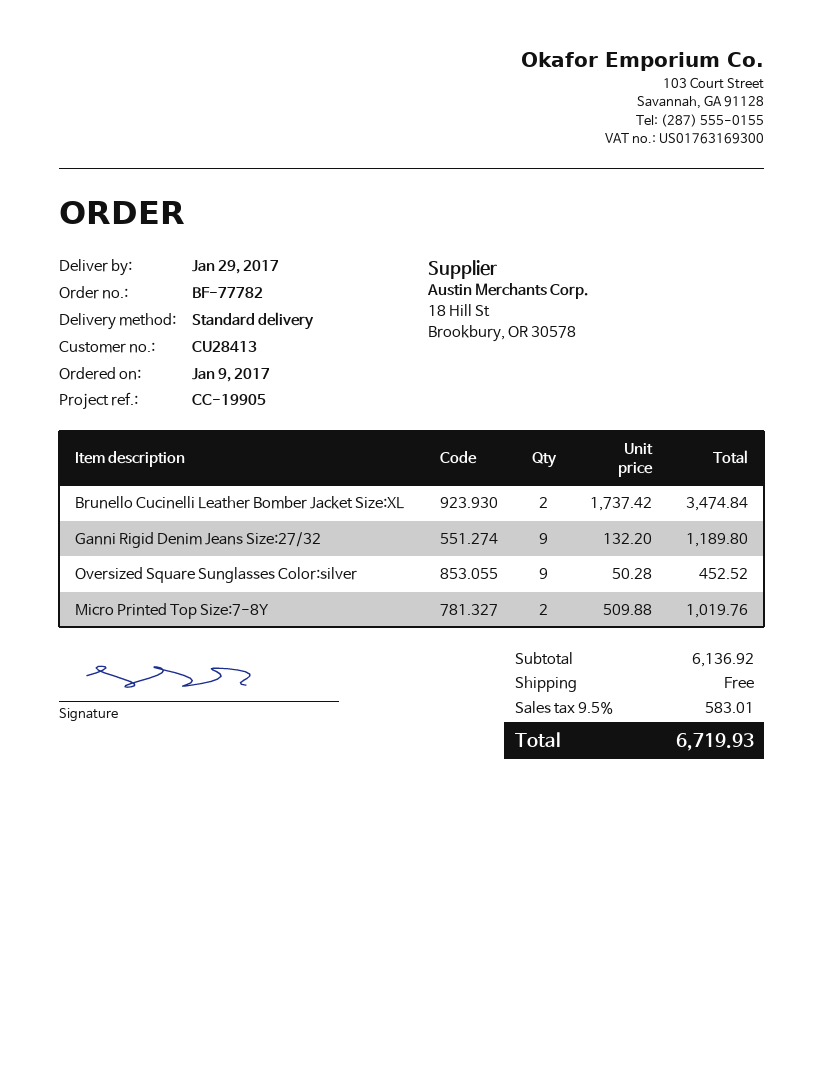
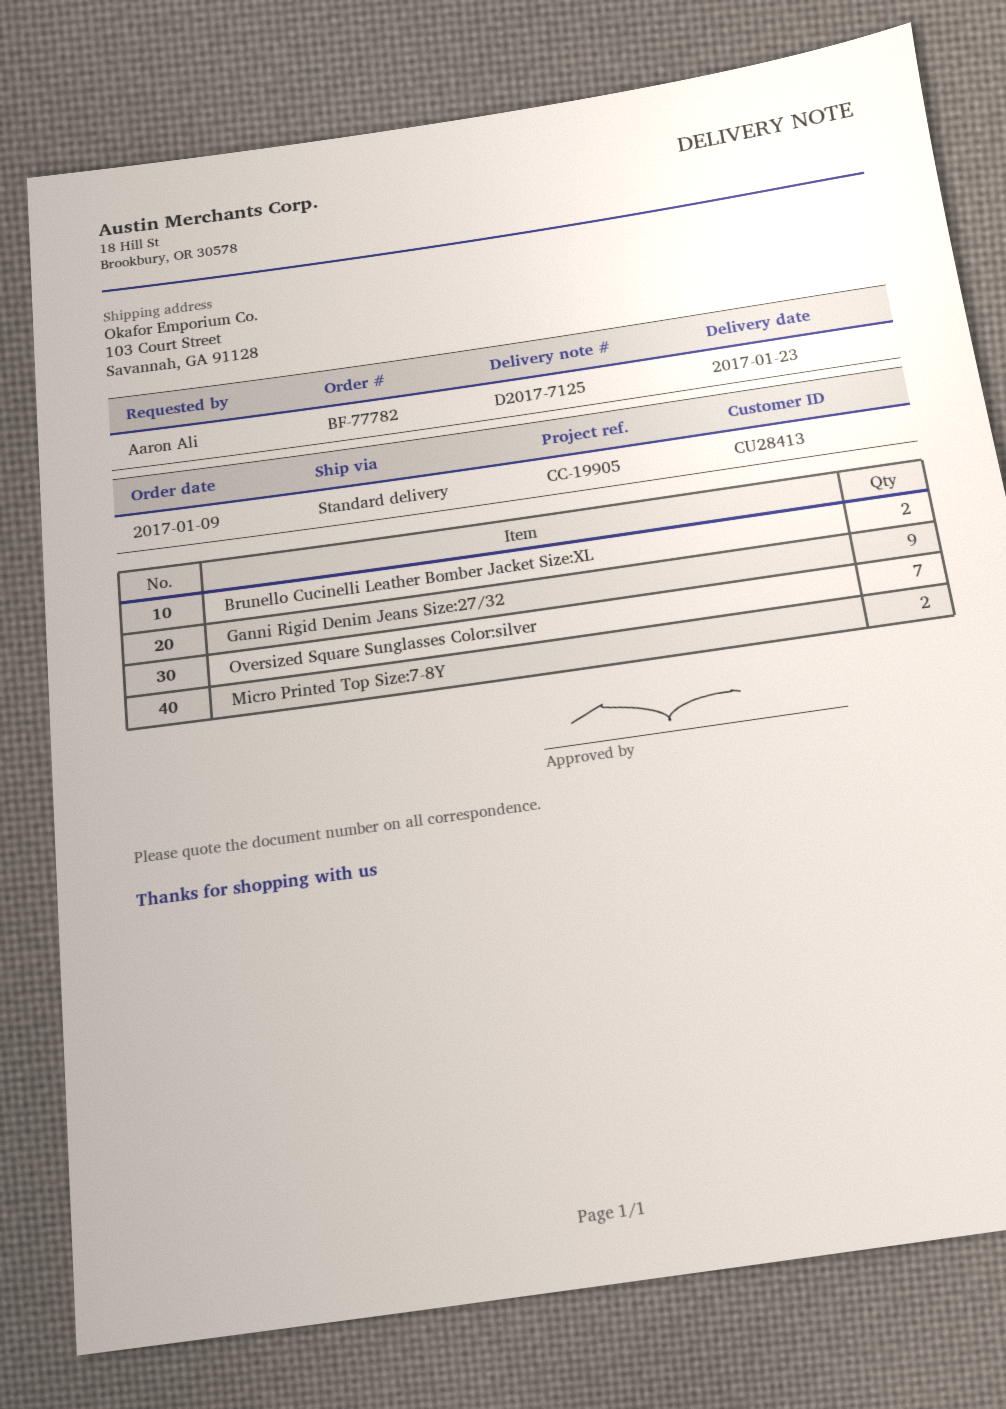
delivery date: 2017-01-29 -> 2017-01-23
Oversized Square Sunglasses Color:silver: 9 -> 7

